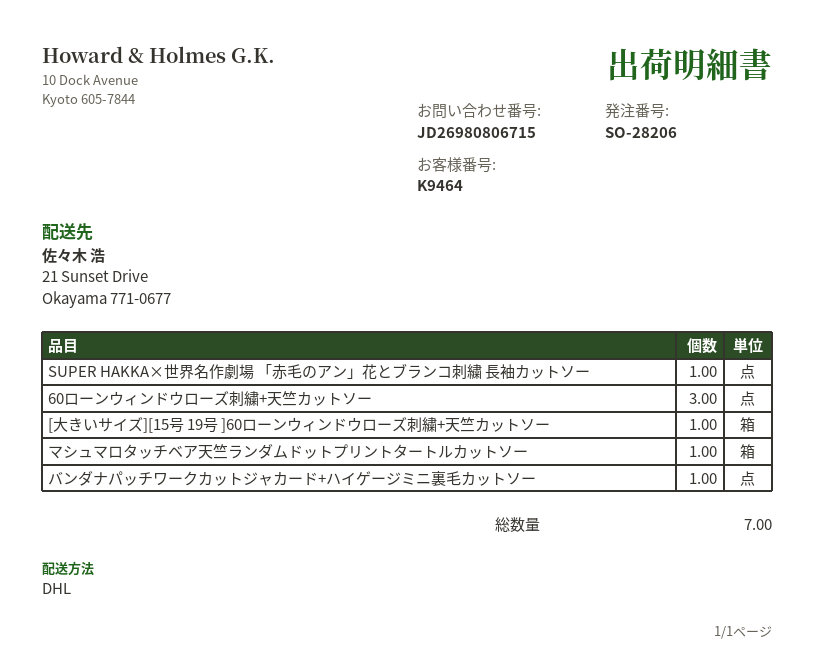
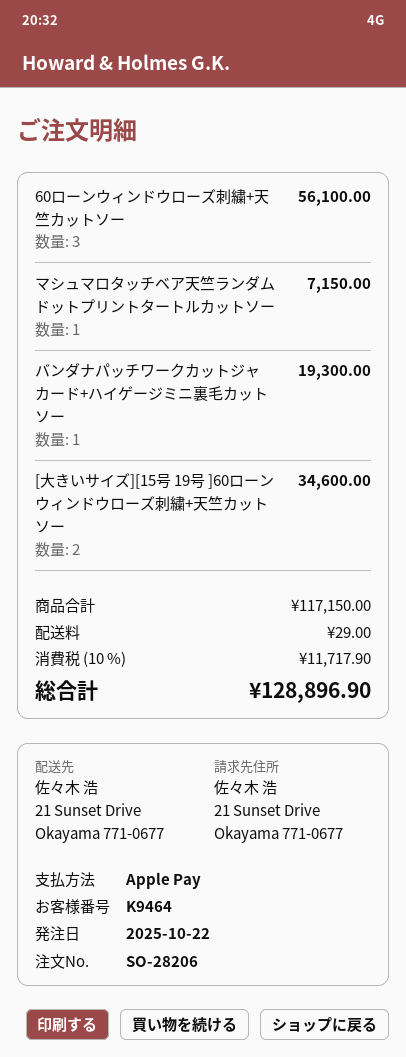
SUPER HAKKA×世界名作劇場 「赤毛のアン」花とブランコ刺繍 長袖カットソー: 1 -> none
[大きいサイズ][15号 19号 ]60ローンウィンドウローズ刺繍+天竺カットソー: 1 -> 2

